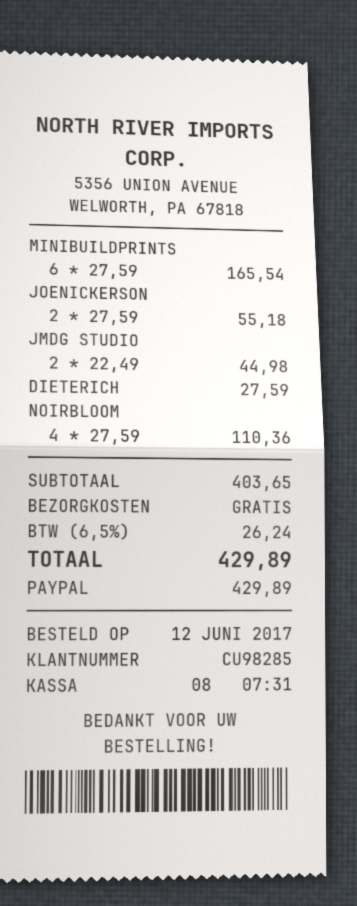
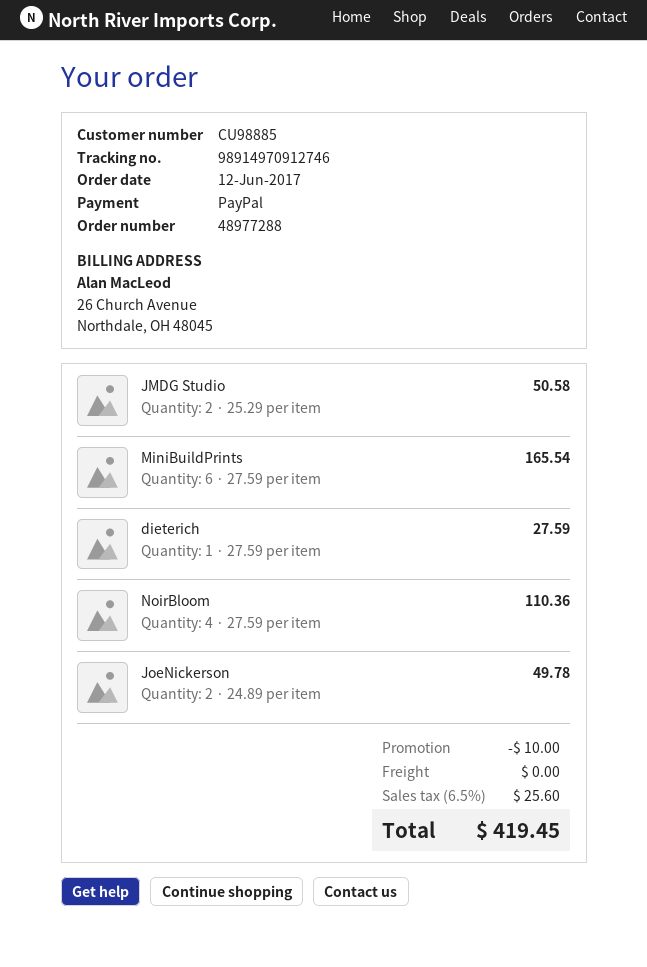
customer number: CU98285 -> CU98885
JOENICKERSON: 2 x 27.59 = 55.18 -> 2 x 24.89 = 49.78
JMDG STUDIO: 2 x 22.49 = 44.98 -> 2 x 25.29 = 50.58
discount: none -> 10.00
tax: 6.5% = 26.24 -> 6.5% = 25.60
total: 429.89 -> 419.45

